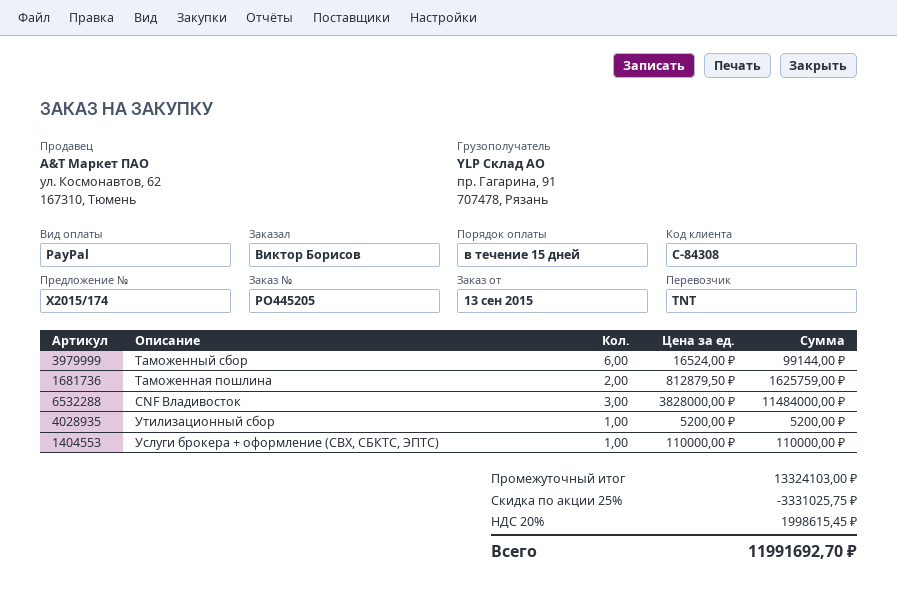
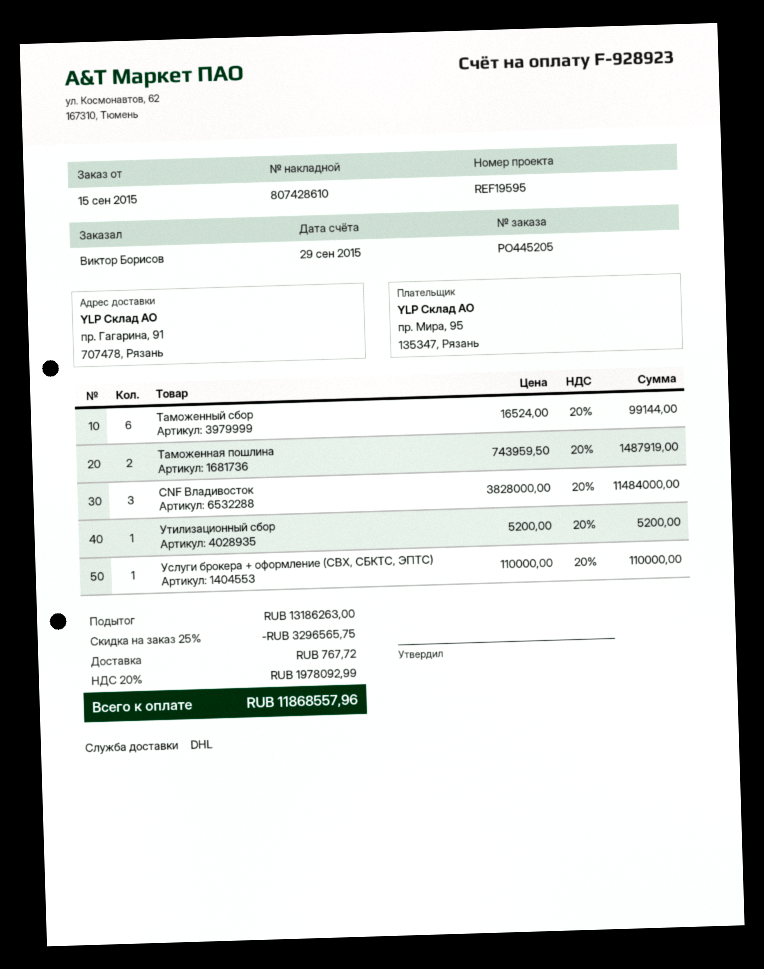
order date: 2015-09-13 -> 2015-09-15
shipping method: TNT -> DHL
Таможенная пошлина: 2 x 812879.50 = 1625759.00 -> 2 x 743959.50 = 1487919.00
subtotal: 13324103.00 -> 13186263.00
discount: 25% = 3331025.75 -> 25% = 3296565.75
shipping: none -> 767.72
tax: 20% = 1998615.45 -> 20% = 1978092.99
total: 11991692.70 -> 11868557.96

